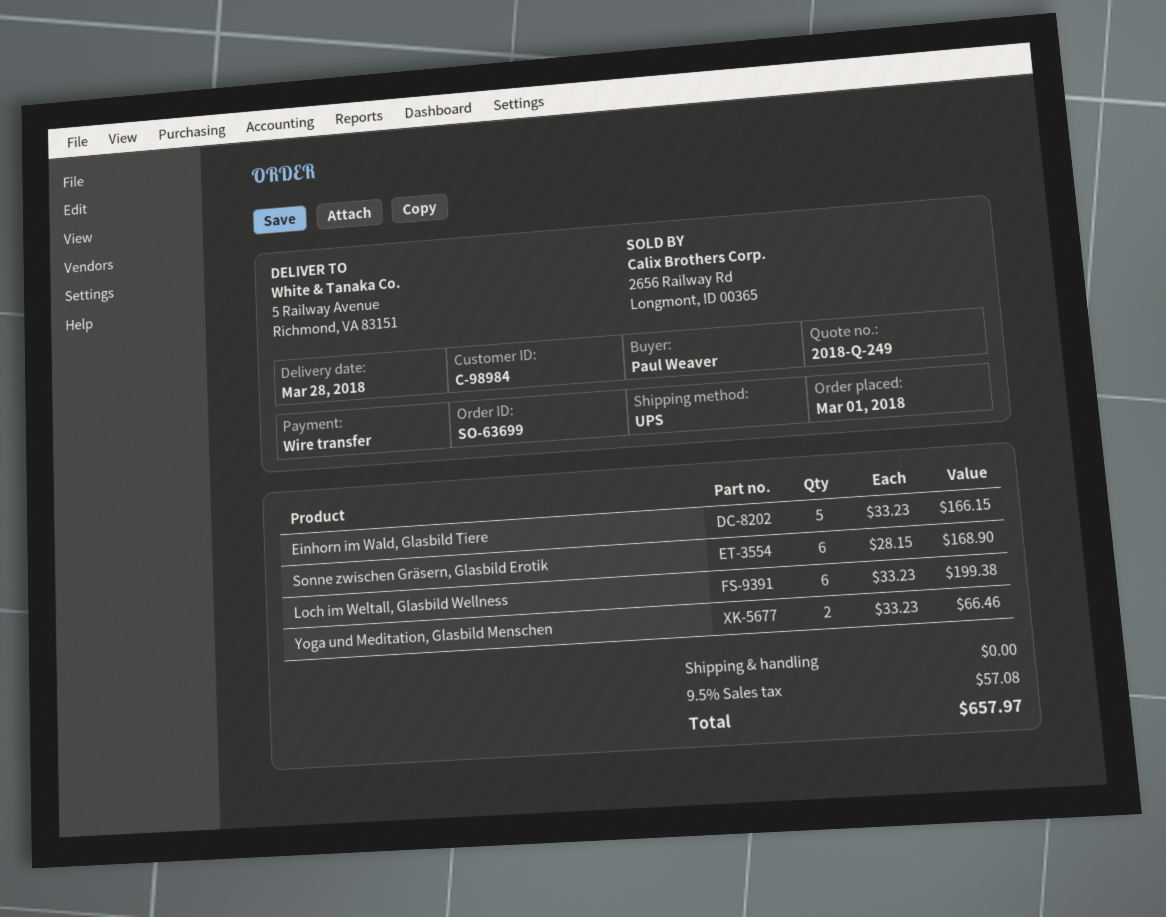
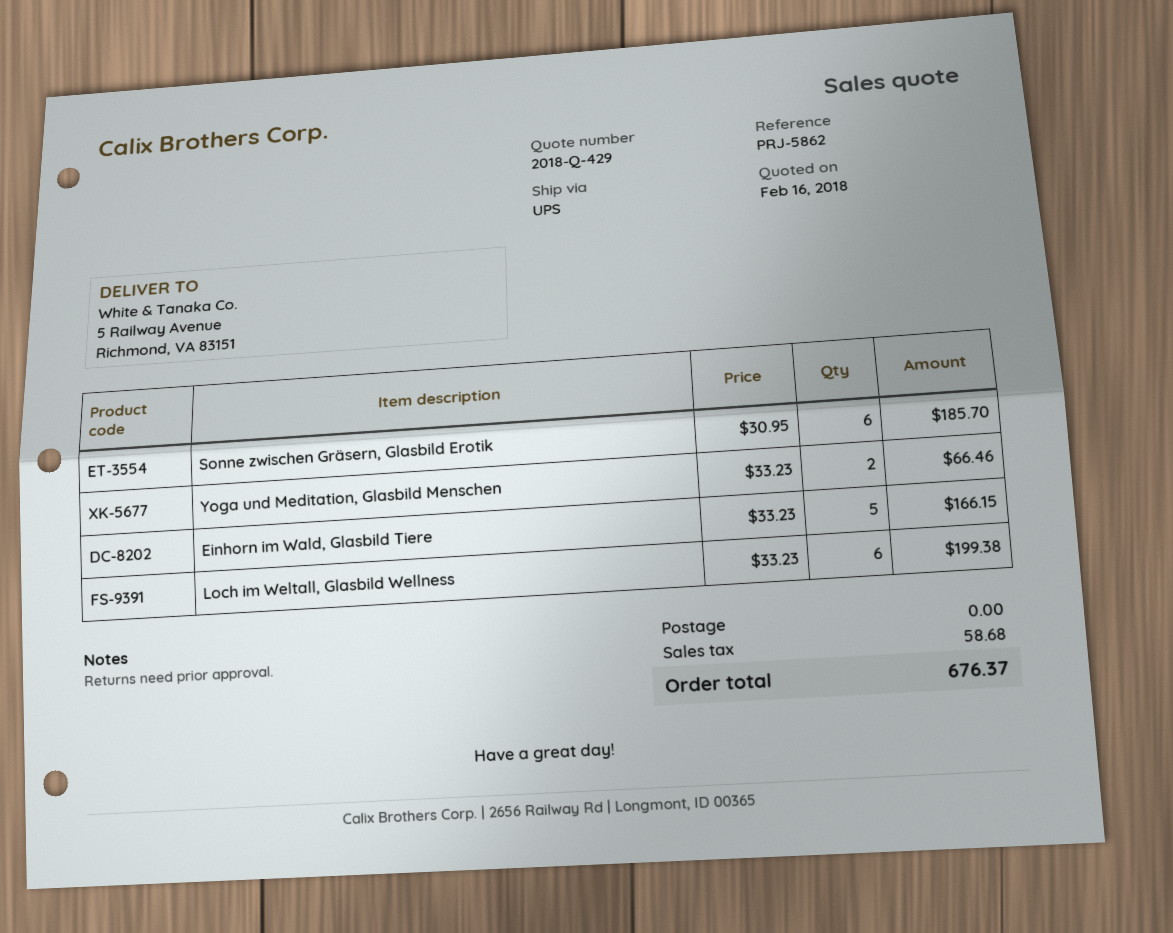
quote number: 2018-Q-249 -> 2018-Q-429
Sonne zwischen Gräsern, Glasbild Erotik: 6 x 28.15 = 168.90 -> 6 x 30.95 = 185.70
tax: 57.08 -> 58.68
total: 657.97 -> 676.37

